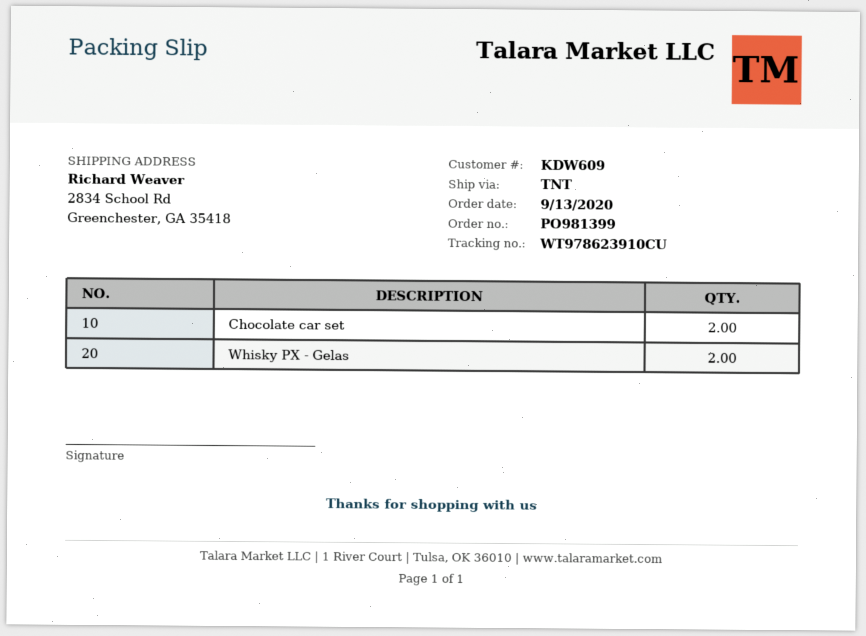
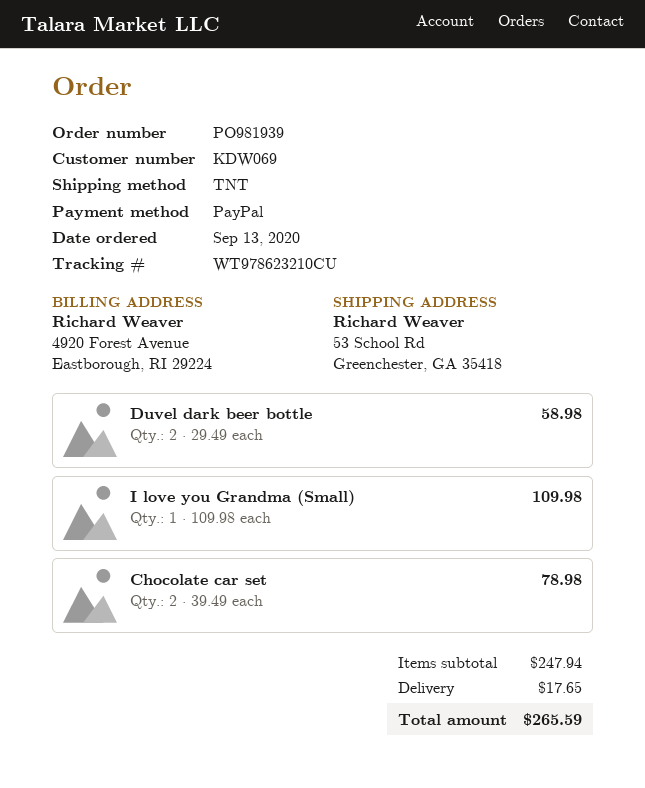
order number: PO981399 -> PO981939
customer number: KDW609 -> KDW069
tracking number: WT978623910CU -> WT978623210CU
ship to: 2834 School Rd, Greenchester, GA 35418 -> 53 School Rd, Greenchester, GA 35418
Whisky PX - Gelas: 2 -> none
Duvel dark beer bottle: none -> 2
I love you Grandma (Small): none -> 1

